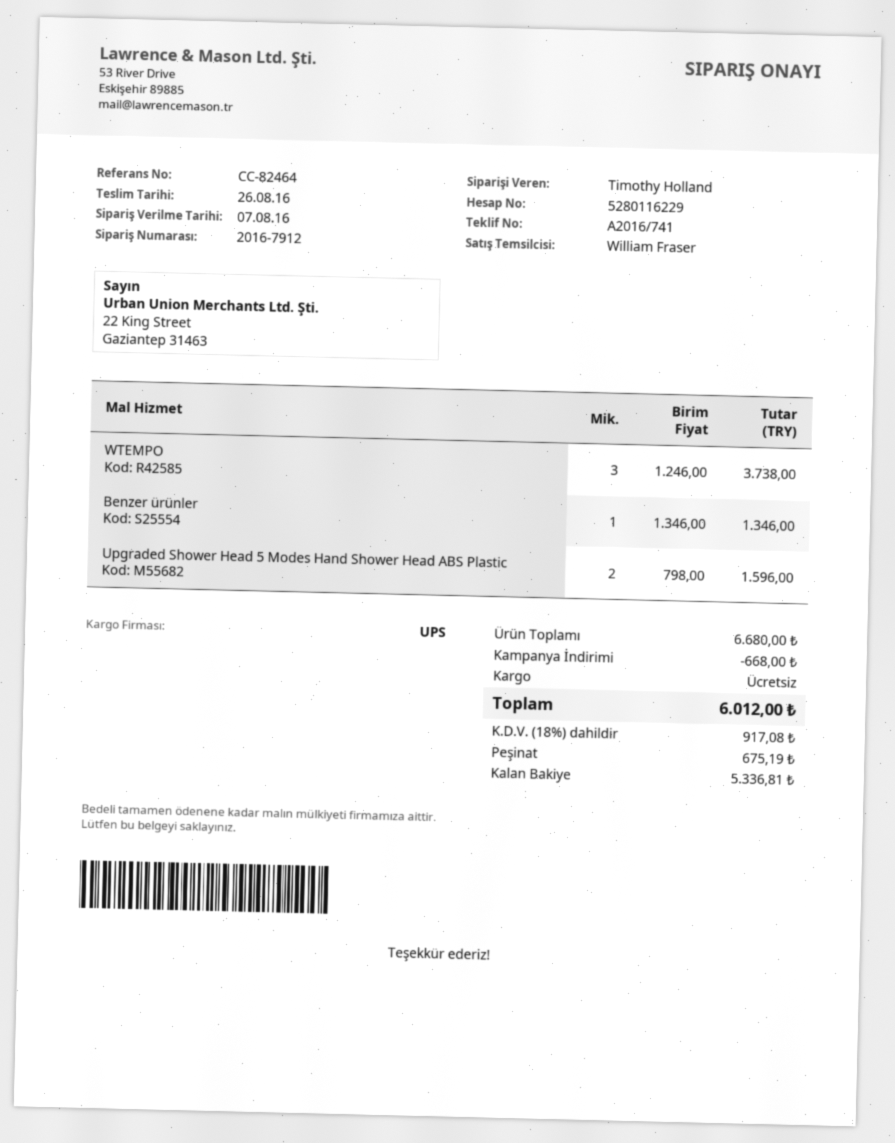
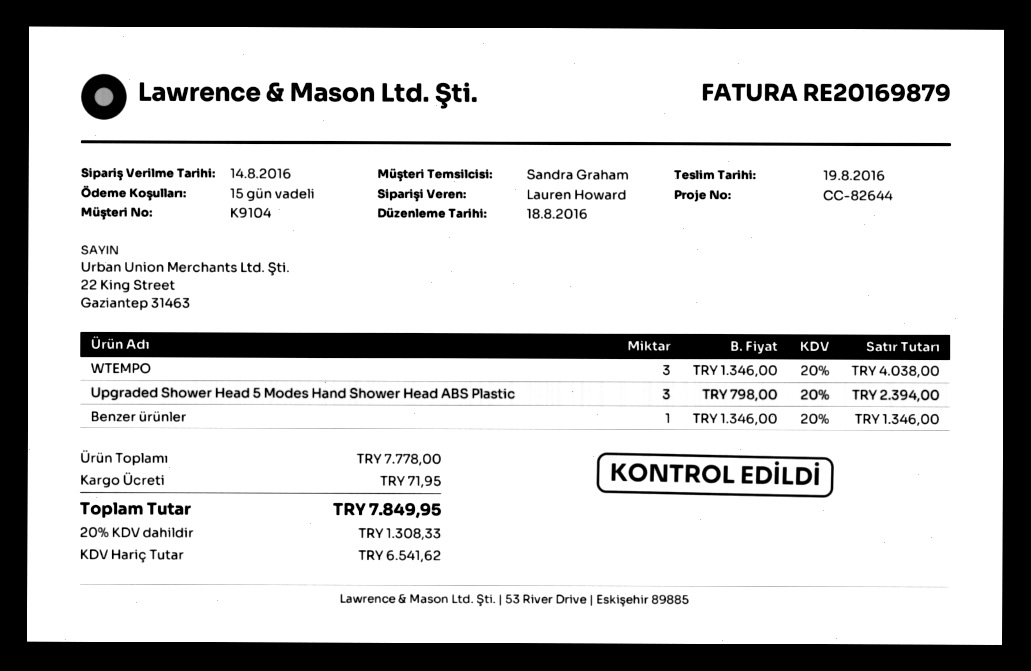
order date: 2016-08-07 -> 2016-08-14
delivery date: 2016-08-26 -> 2016-08-19
reference: CC-82464 -> CC-82644
ordered by: Timothy Holland -> Lauren Howard
sales rep: William Fraser -> Sandra Graham
WTEMPO: 3 x 1246.00 = 3738.00 -> 3 x 1346.00 = 4038.00
Upgraded Shower Head 5 Modes Hand Shower Head ABS Plastic: 2 x 798.00 = 1596.00 -> 3 x 798.00 = 2394.00
subtotal: 6680.00 -> 7778.00
discount: 668.00 -> none
shipping: 0.00 -> 71.95
tax: 18% = 917.08 -> 20% = 1308.33
total: 6012.00 -> 7849.95

